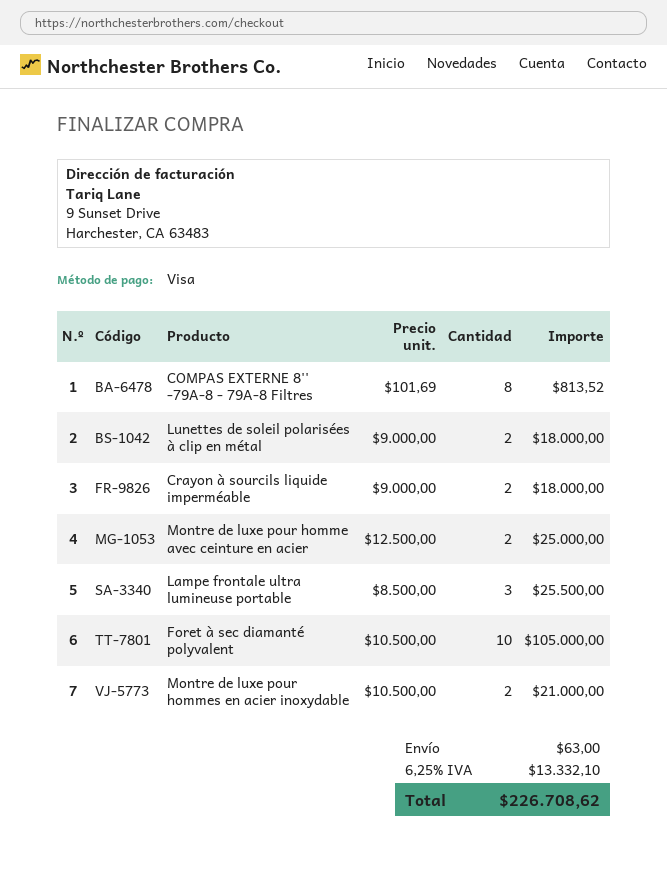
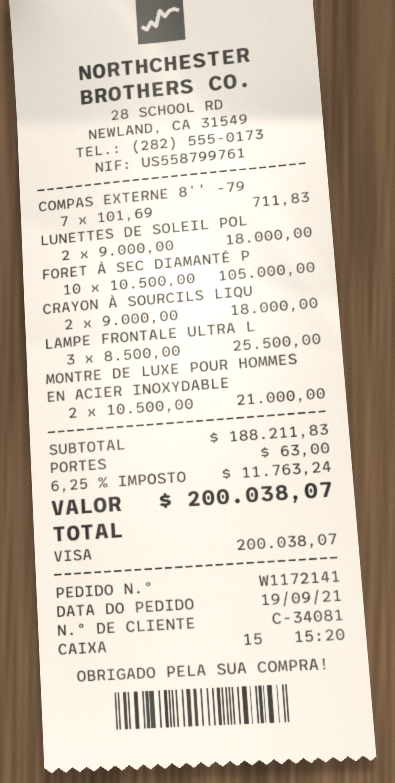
COMPAS EXTERNE 8'' -79A-8 - 79A-8 Filtres: 8 x 101.69 = 813.52 -> 7 x 101.69 = 711.83
Montre de luxe pour homme avec ceinture en acier: 2 x 12500.00 = 25000.00 -> none
tax: 6.25% = 13332.10 -> 6.25% = 11763.24
total: 226708.62 -> 200038.07

